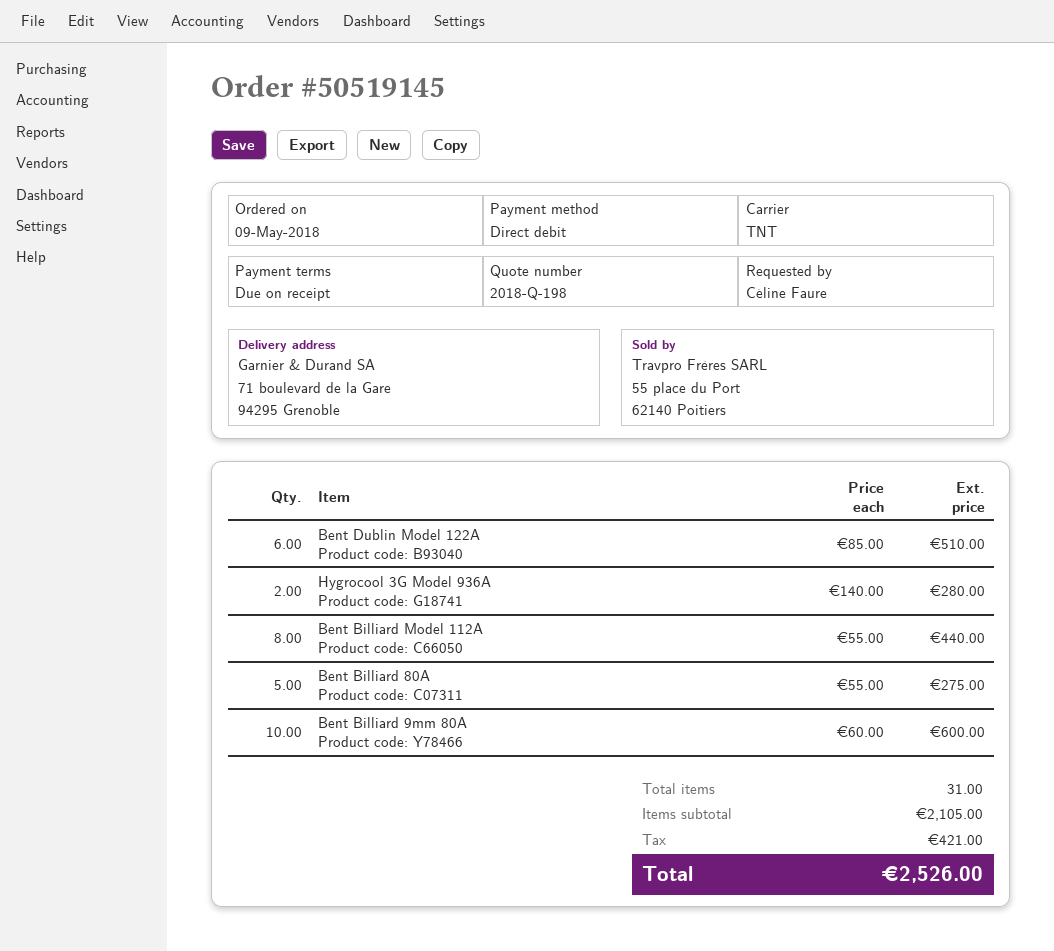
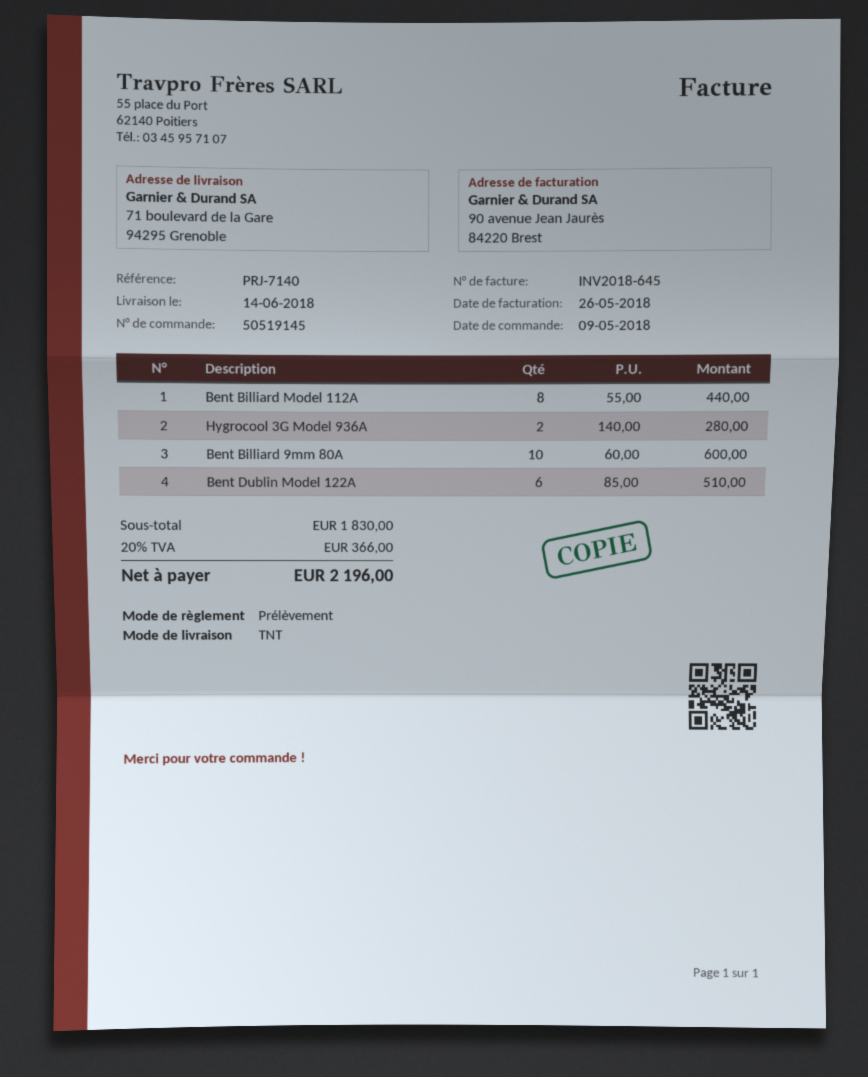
Bent Billiard 80Α: 5 x 55.00 = 275.00 -> none
subtotal: 2105.00 -> 1830.00
tax: 421.00 -> 366.00
total: 2526.00 -> 2196.00

